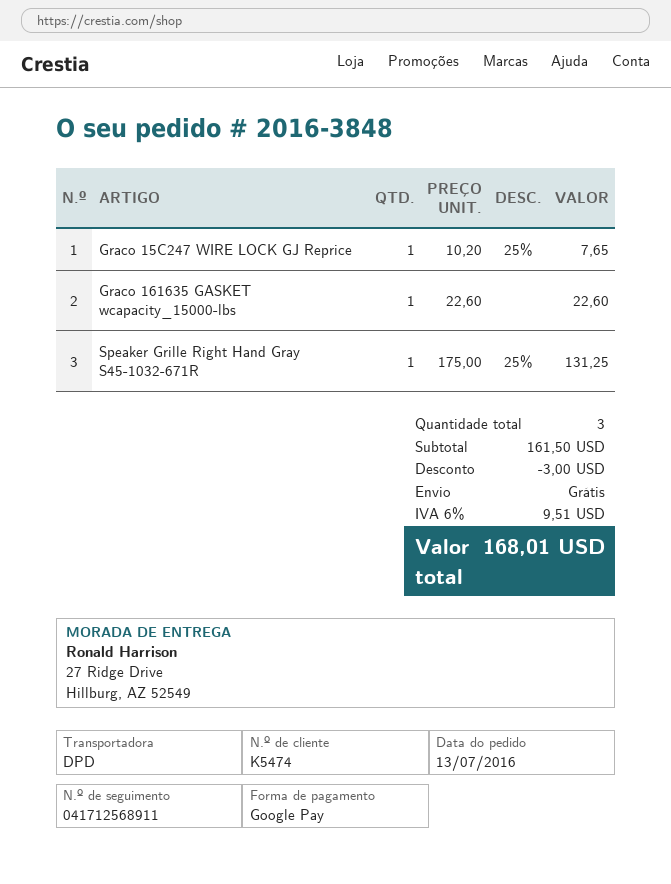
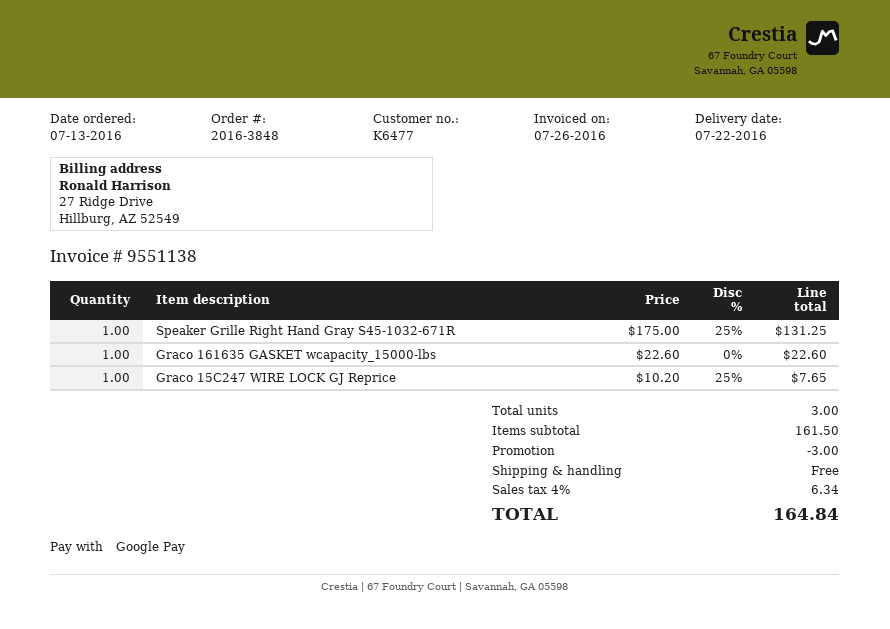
customer number: K5474 -> K6477
tax: 6% = 9.51 -> 4% = 6.34
total: 168.01 -> 164.84

